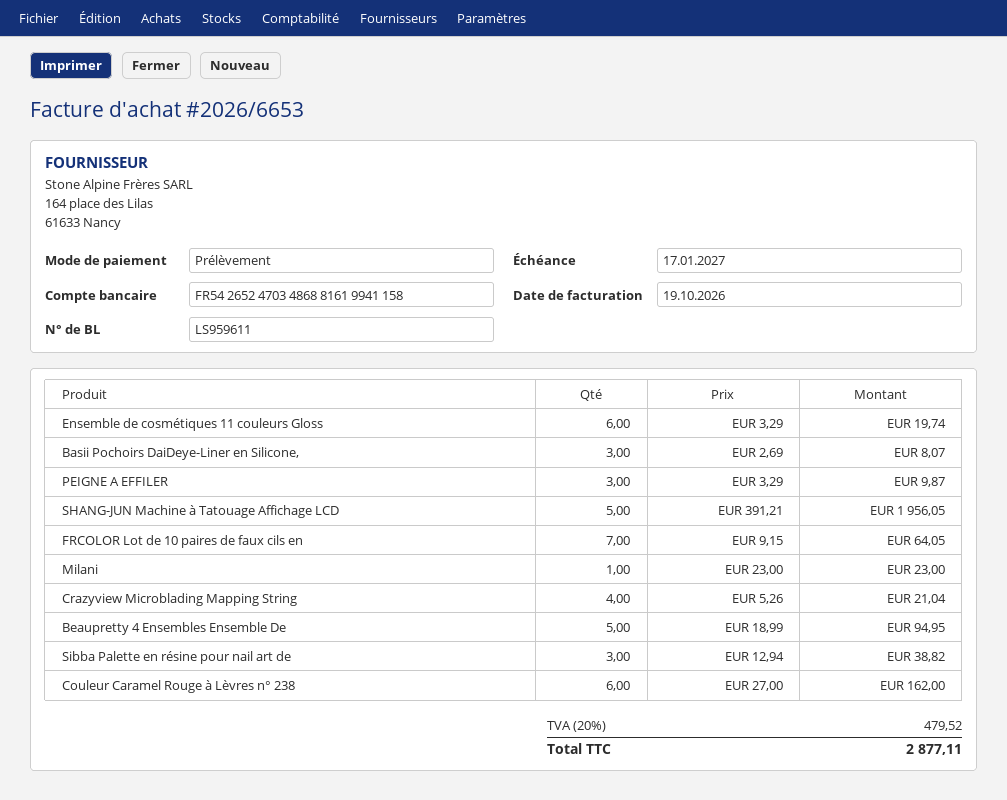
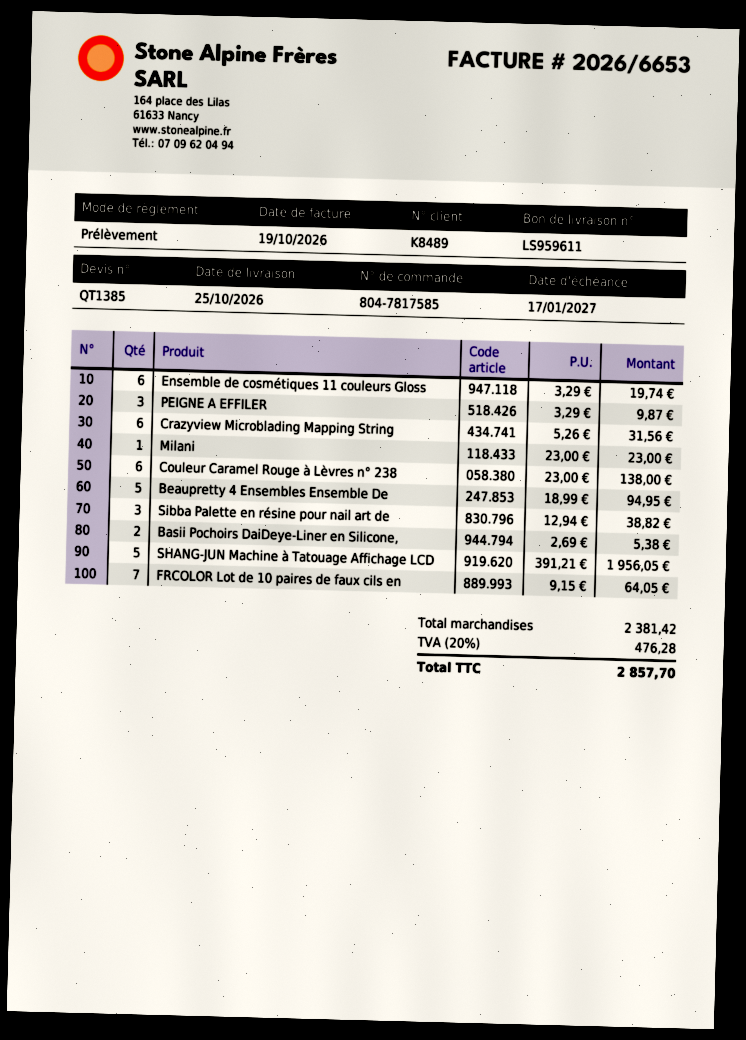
Basii Pochoirs DaiDeye-Liner en Silicone,: 3 x 2.69 = 8.07 -> 2 x 2.69 = 5.38
Crazyview Microblading Mapping String: 4 x 5.26 = 21.04 -> 6 x 5.26 = 31.56
Couleur Caramel Rouge à Lèvres n° 238: 6 x 27.00 = 162.00 -> 6 x 23.00 = 138.00
tax: 20% = 479.52 -> 20% = 476.28
total: 2877.11 -> 2857.70

